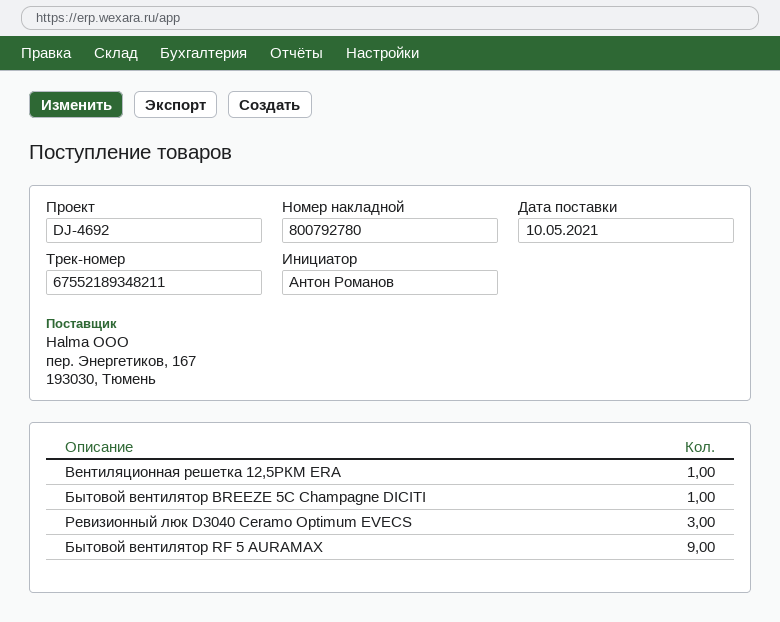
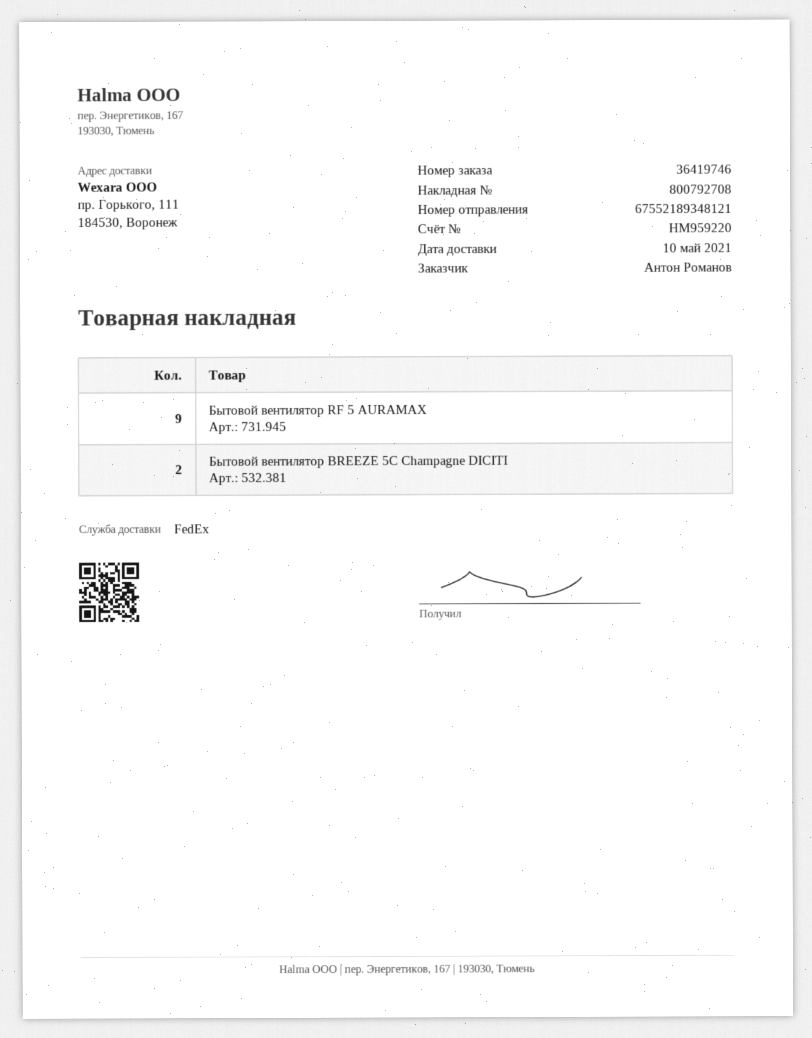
delivery note number: 800792780 -> 800792708
tracking number: 67552189348211 -> 67552189348121
Вентиляционная решетка 12,5РКМ ERA: 1 -> none
Бытовой вентилятор BREEZE 5C Champagne DICITI: 1 -> 2
Ревизионный люк D3040 Ceramo Optimum EVECS: 3 -> none

